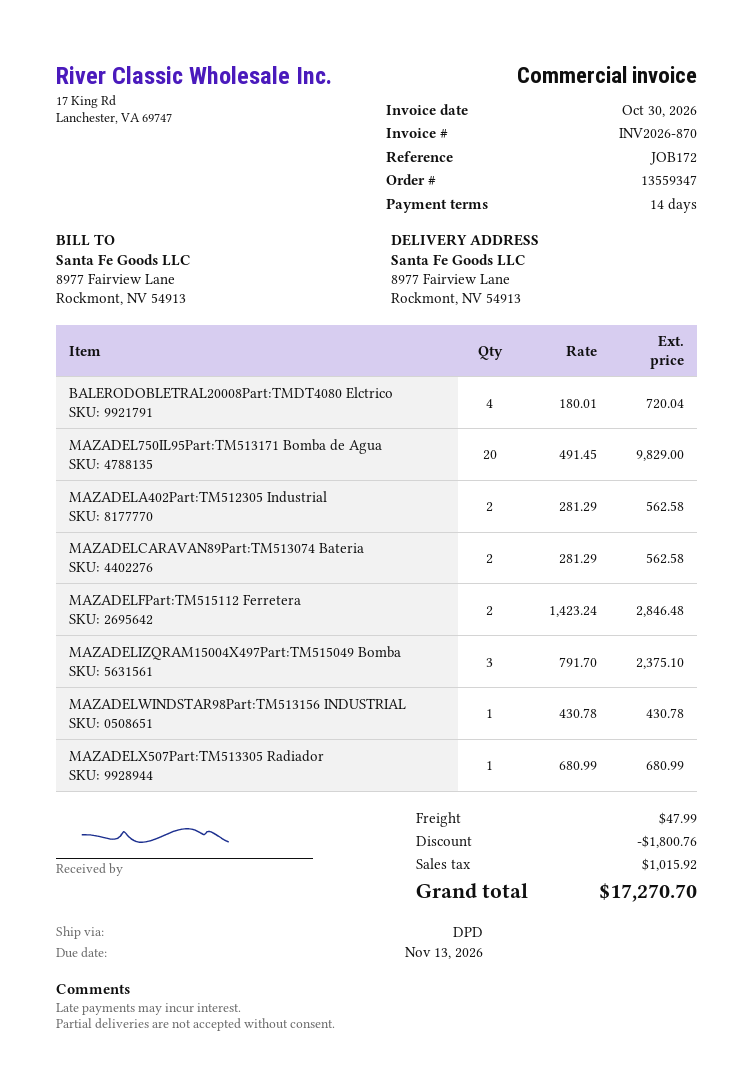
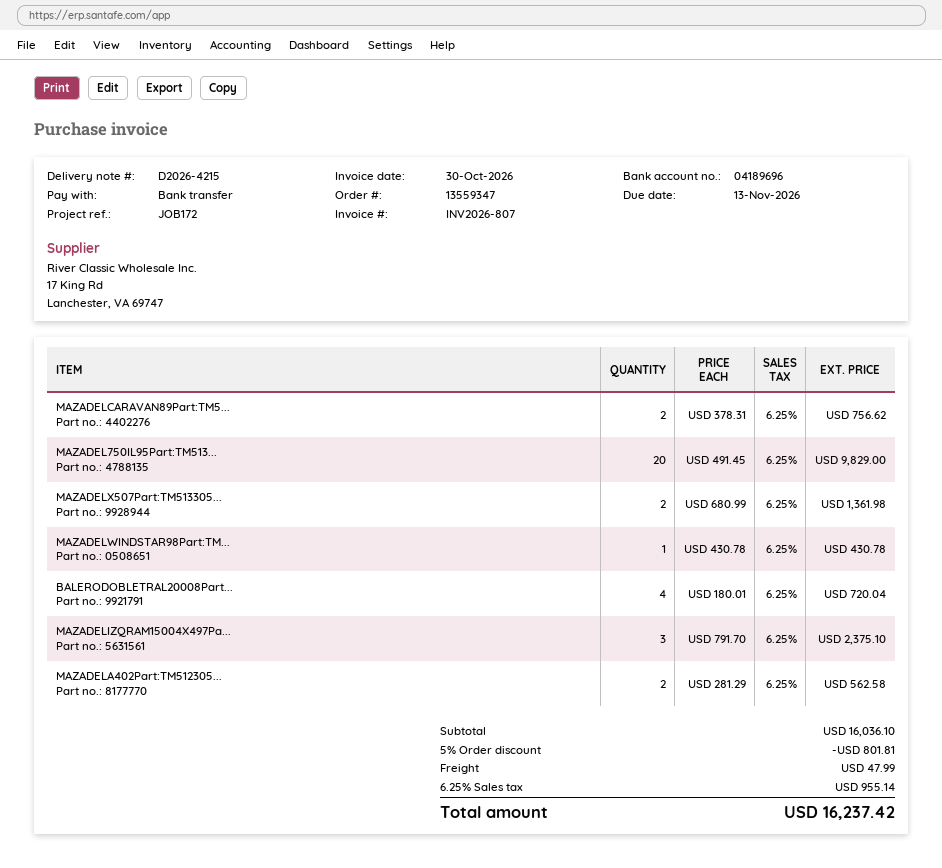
invoice number: INV2026-870 -> INV2026-807
MAZADELCARAVAN89Part:TM513074 Bateria: 2 x 281.29 = 562.58 -> 2 x 378.31 = 756.62
MAZADELFPart:TM515112 Ferretera: 2 x 1423.24 = 2846.48 -> none
MAZADELX507Part:TM513305 Radiador: 1 x 680.99 = 680.99 -> 2 x 680.99 = 1361.98
discount: 1800.76 -> 801.81
tax: 1015.92 -> 955.14
total: 17270.70 -> 16237.42

